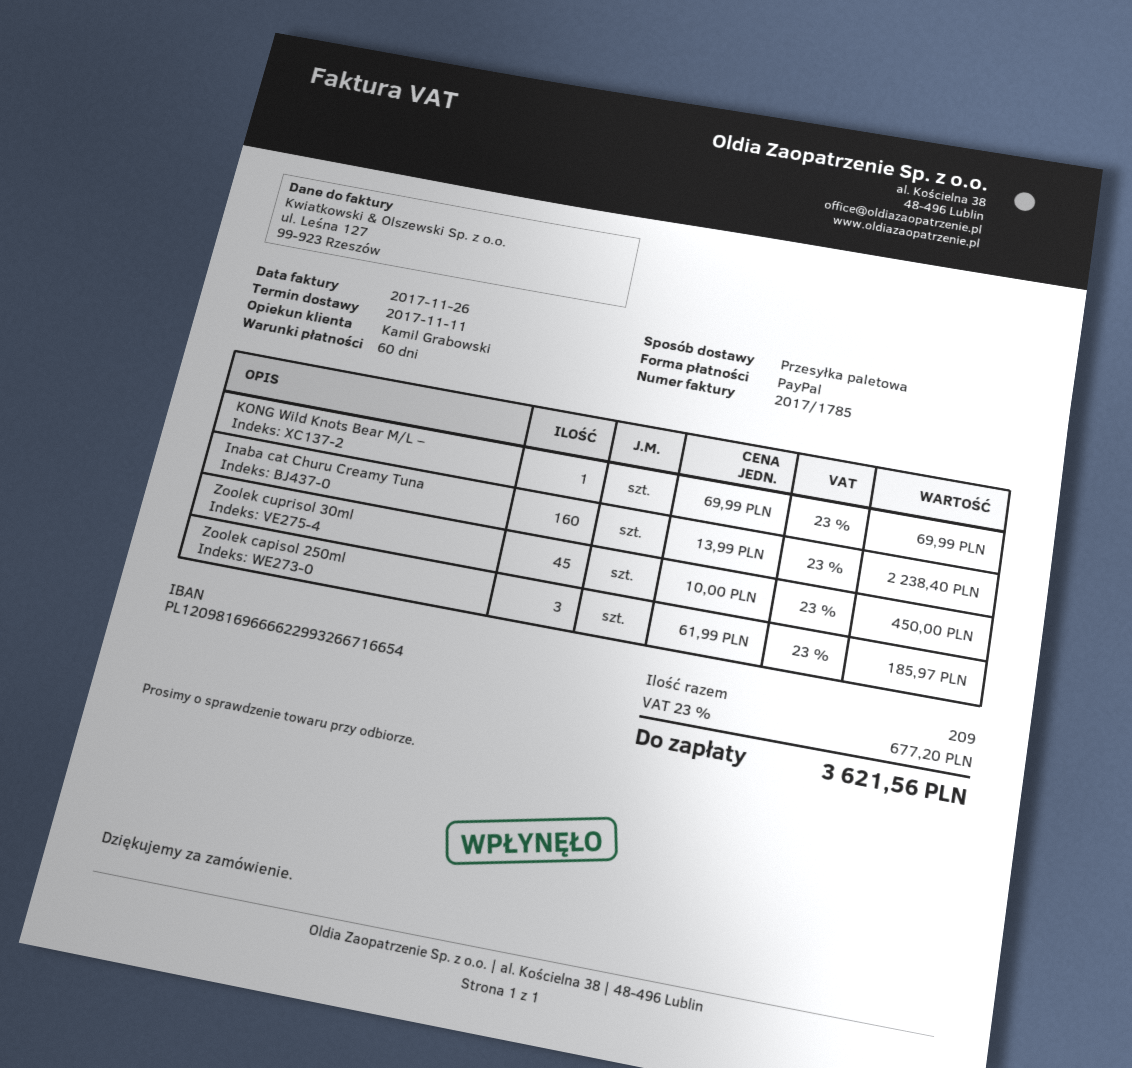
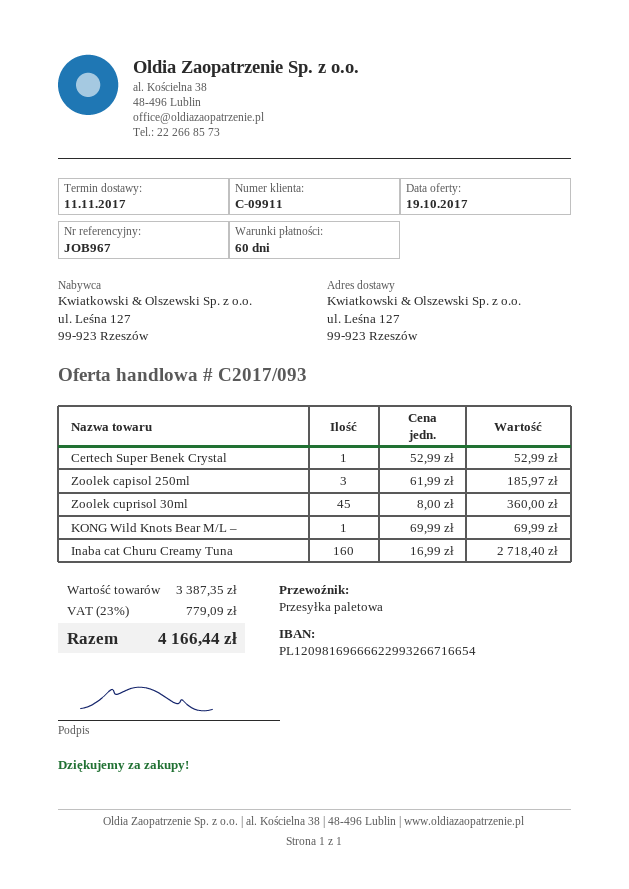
Inaba cat Churu Creamy Tuna: 160 x 13.99 = 2238.40 -> 160 x 16.99 = 2718.40
Zoolek cuprisol 30ml: 45 x 10.00 = 450.00 -> 45 x 8.00 = 360.00
Certech Super Benek Crystal: none -> 1 x 52.99 = 52.99
tax: 23% = 677.20 -> 23% = 779.09
total: 3621.56 -> 4166.44

